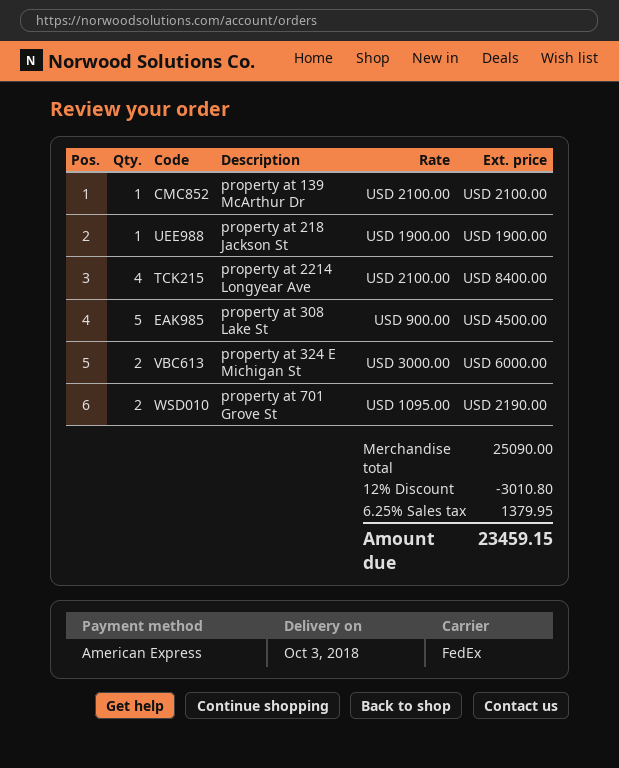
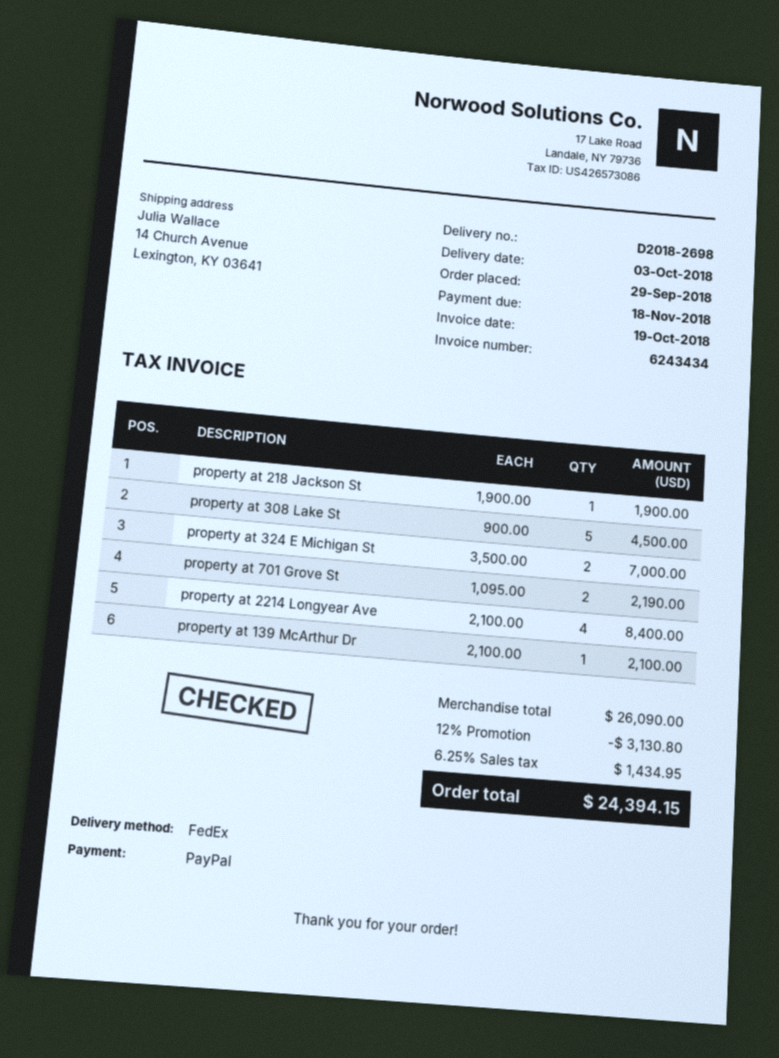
payment method: American Express -> PayPal
property at 324 E Michigan St: 2 x 3000.00 = 6000.00 -> 2 x 3500.00 = 7000.00
subtotal: 25090.00 -> 26090.00
discount: 12% = 3010.80 -> 12% = 3130.80
tax: 6.25% = 1379.95 -> 6.25% = 1434.95
total: 23459.15 -> 24394.15

